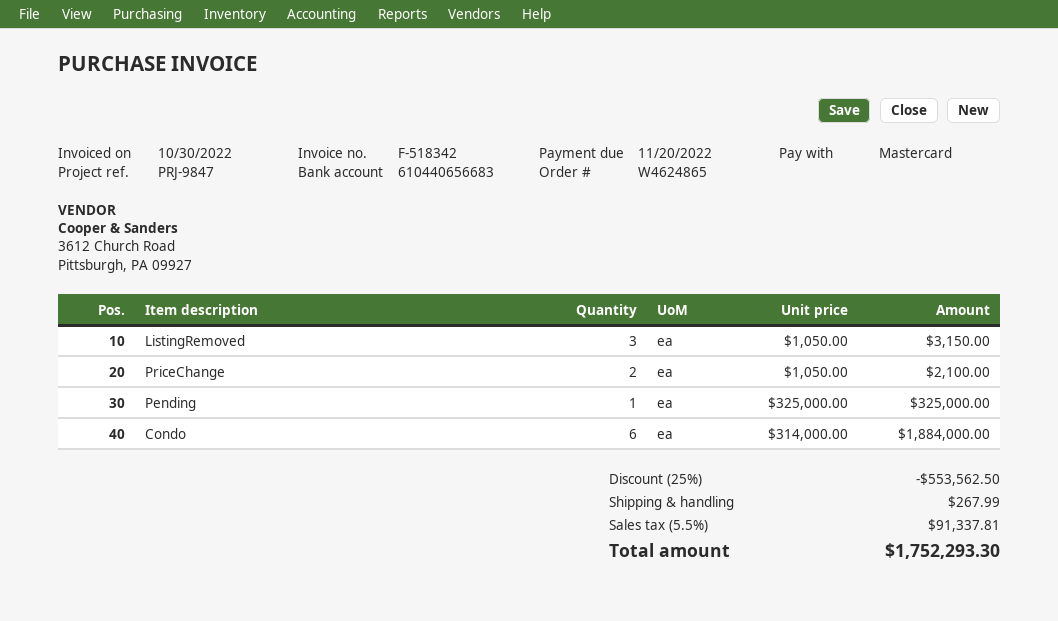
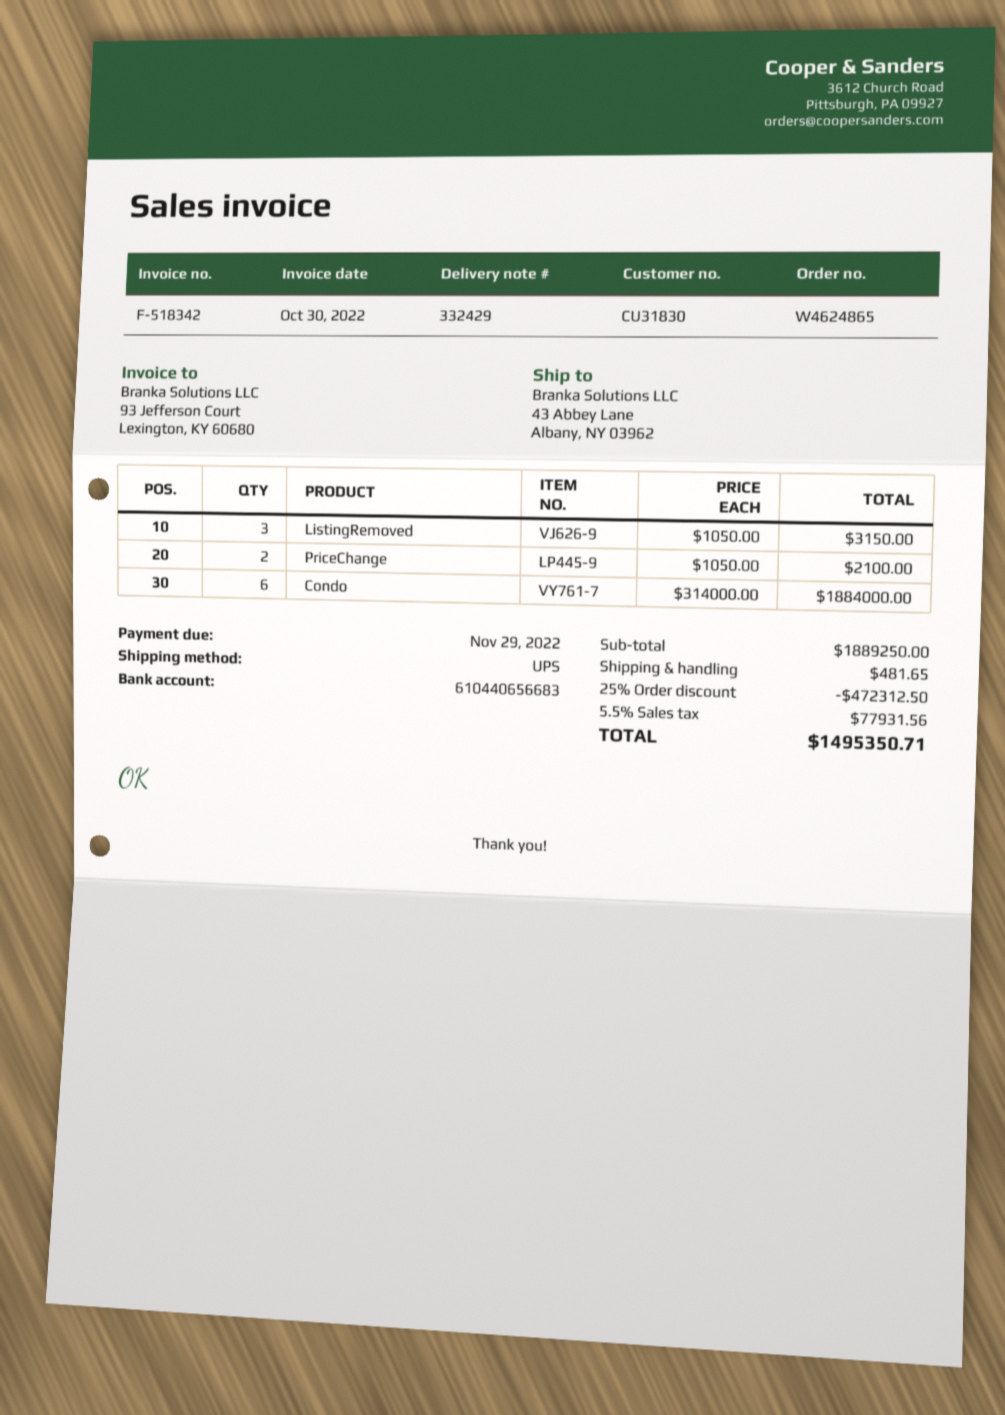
due date: 2022-11-20 -> 2022-11-29
Pending: 1 x 325000.00 = 325000.00 -> none
discount: 25% = 553562.50 -> 25% = 472312.50
shipping: 267.99 -> 481.65
tax: 5.5% = 91337.81 -> 5.5% = 77931.56
total: 1752293.30 -> 1495350.71

